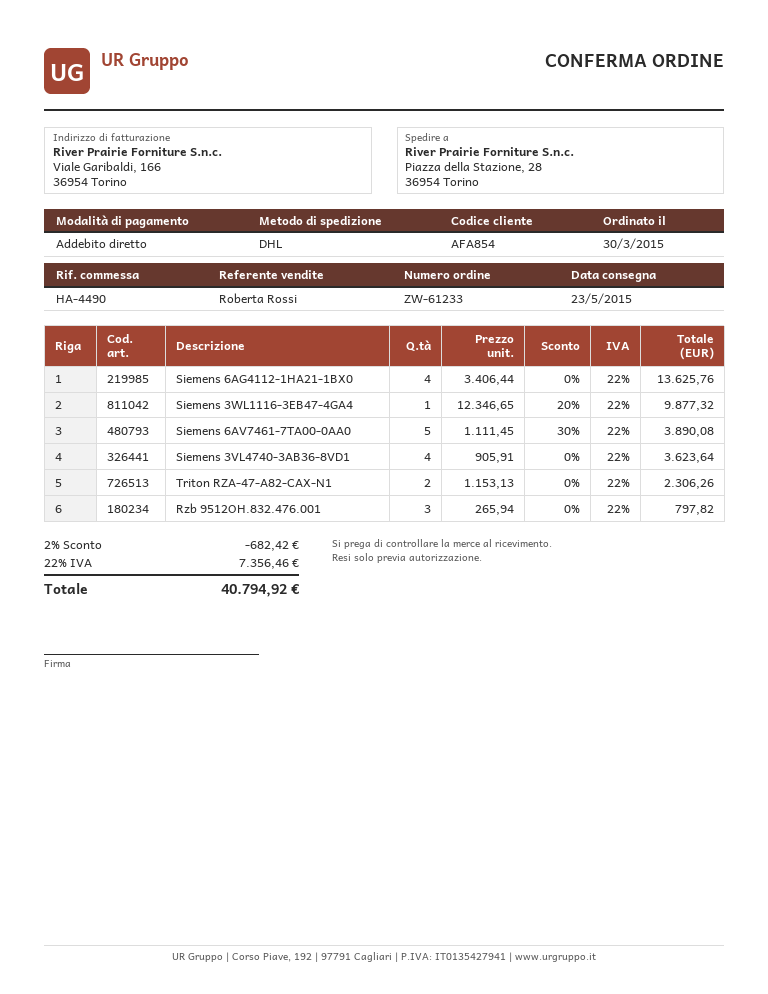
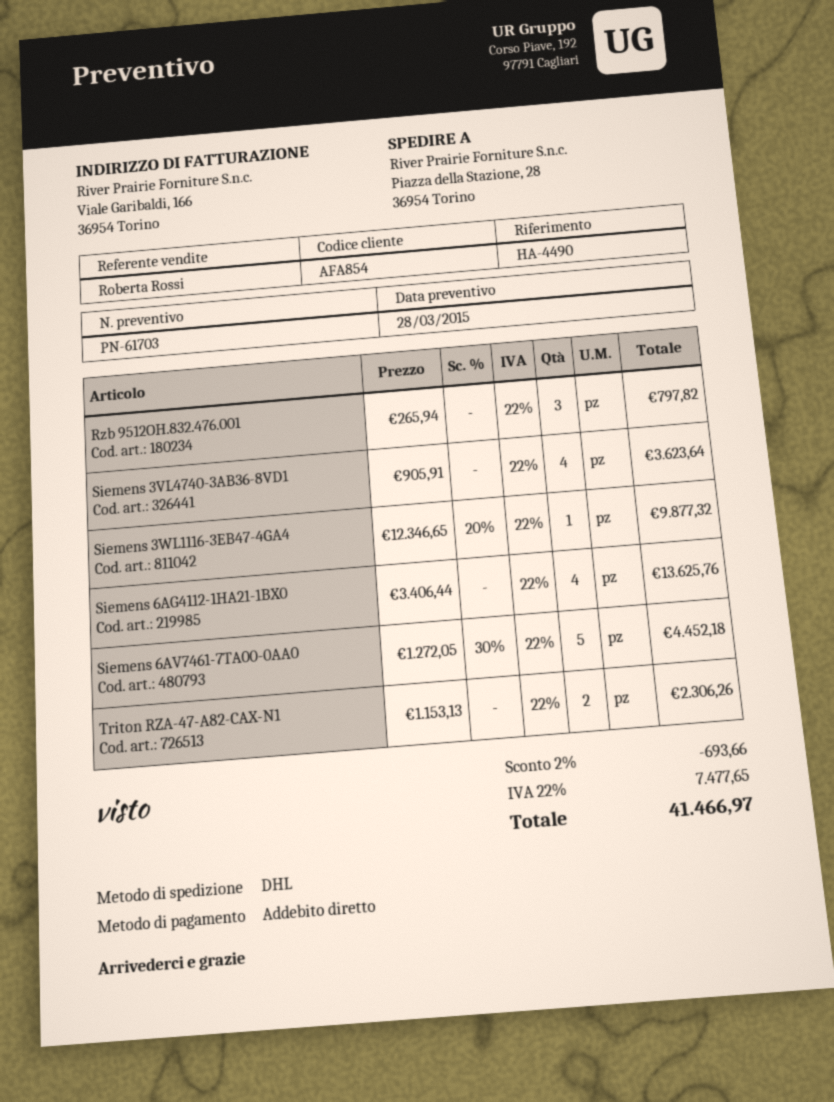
Siemens 6AV7461-7TA00-0AA0: 5 x 1111.45 - 30% = 3890.08 -> 5 x 1272.05 - 30% = 4452.18
discount: 2% = 682.42 -> 2% = 693.66
tax: 22% = 7356.46 -> 22% = 7477.65
total: 40794.92 -> 41466.97

